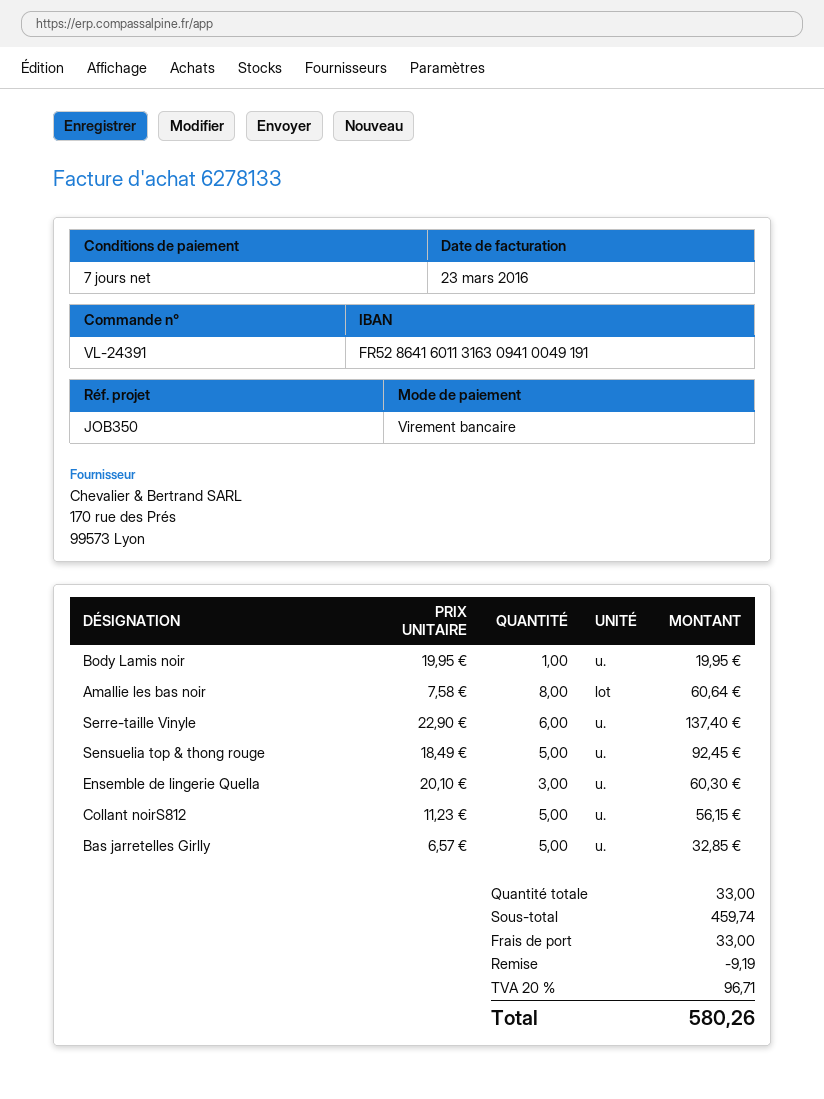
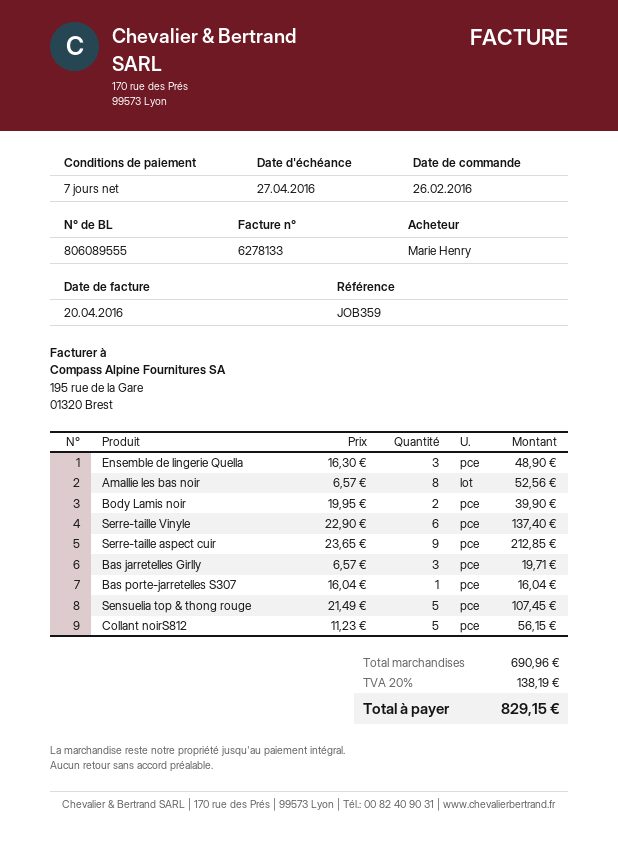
invoice date: 2016-03-23 -> 2016-04-20
reference: JOB350 -> JOB359
Body Lamis noir: 1 x 19.95 = 19.95 -> 2 x 19.95 = 39.90
Amallie les bas noir: 8 x 7.58 = 60.64 -> 8 x 6.57 = 52.56
Sensuelia top & thong rouge: 5 x 18.49 = 92.45 -> 5 x 21.49 = 107.45
Ensemble de lingerie Quella: 3 x 20.10 = 60.30 -> 3 x 16.30 = 48.90
Bas jarretelles Girlly: 5 x 6.57 = 32.85 -> 3 x 6.57 = 19.71
Serre-taille aspect cuir: none -> 9 x 23.65 = 212.85
Bas porte-jarretelles S307: none -> 1 x 16.04 = 16.04
subtotal: 459.74 -> 690.96
discount: 9.19 -> none
shipping: 33.00 -> none
tax: 20% = 96.71 -> 20% = 138.19
total: 580.26 -> 829.15

